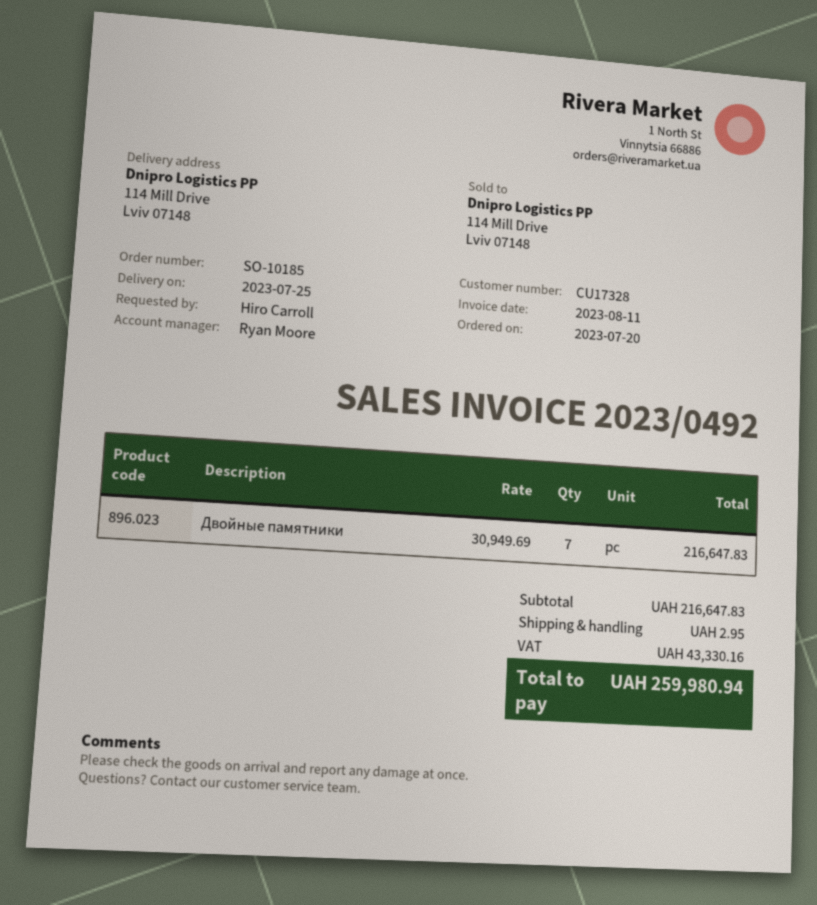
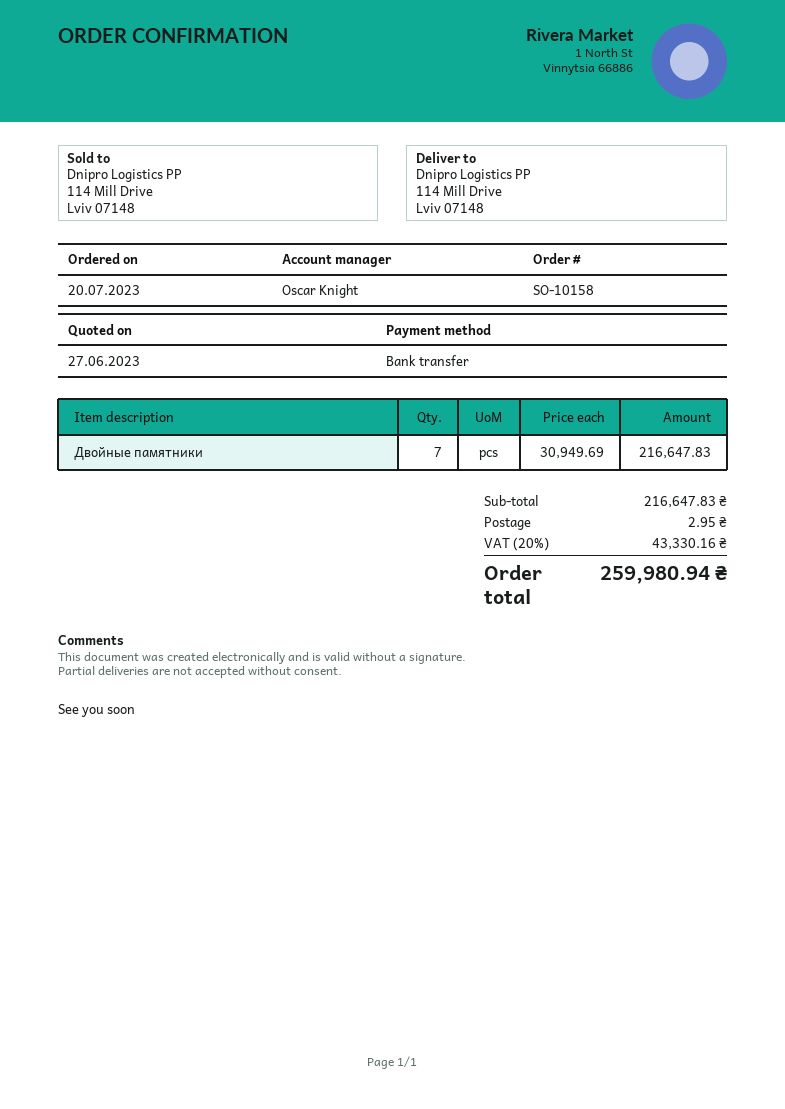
order number: SO-10185 -> SO-10158
sales rep: Ryan Moore -> Oscar Knight

